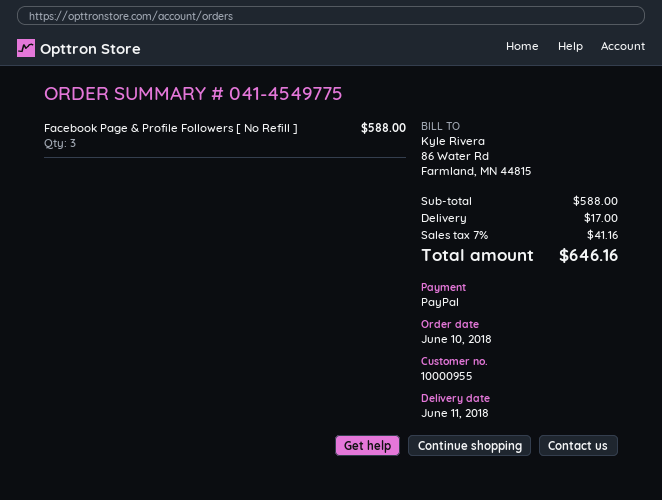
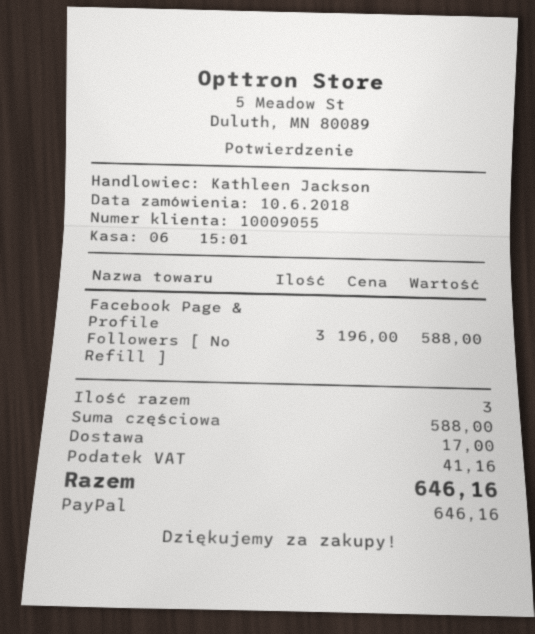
customer number: 10000955 -> 10009055

